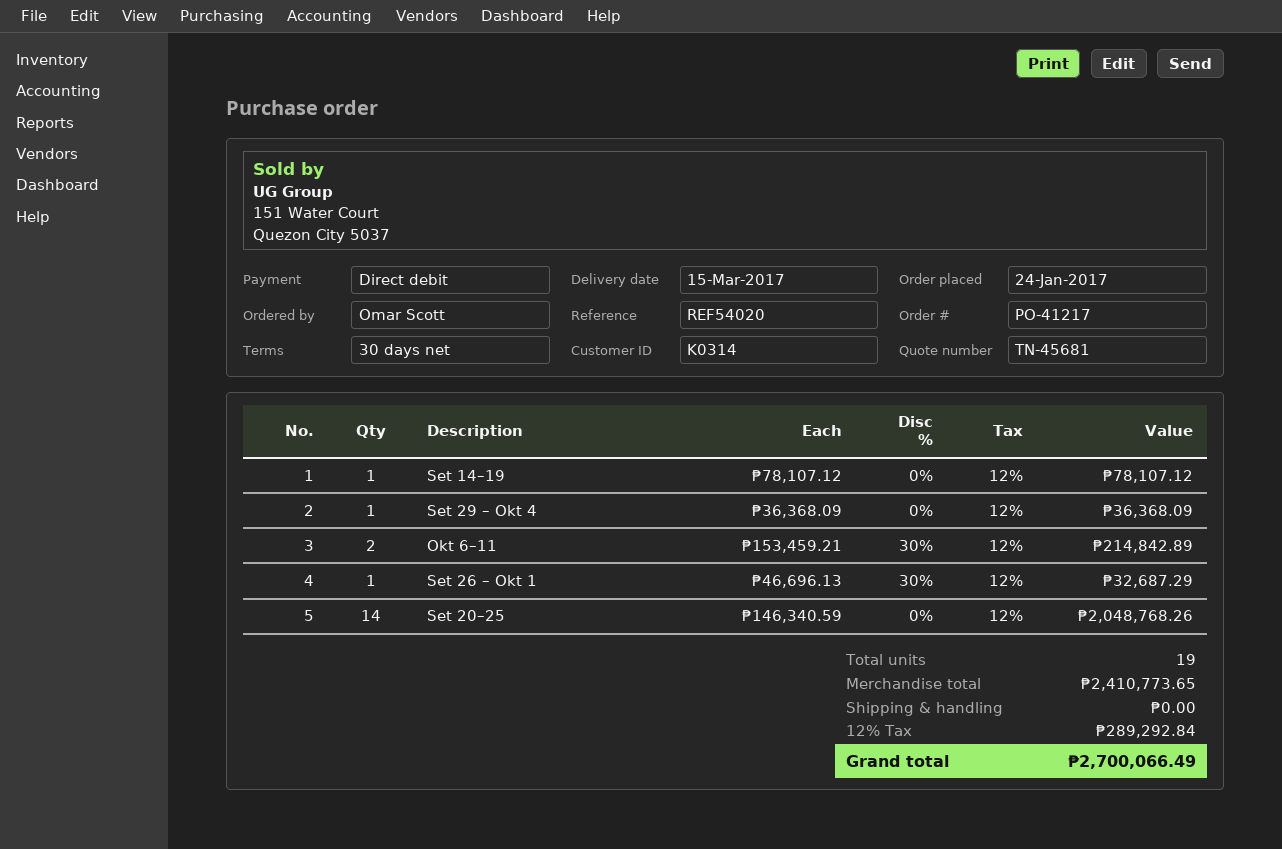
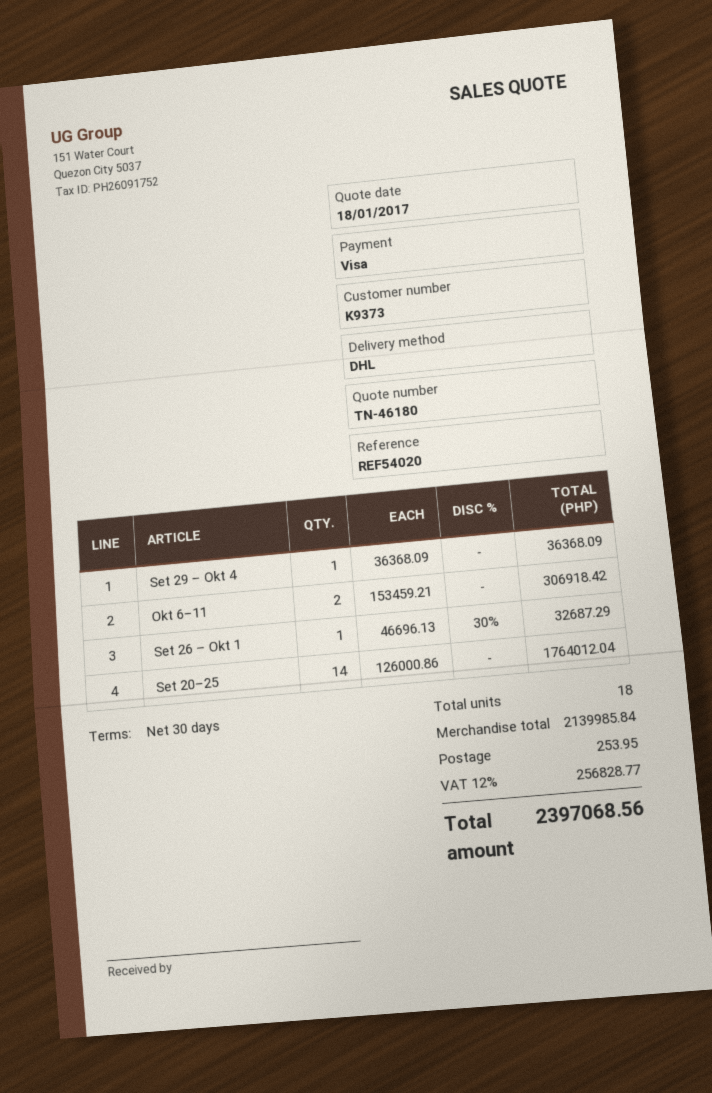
quote number: TN-45681 -> TN-46180
customer number: K0314 -> K9373
payment method: direct debit -> Visa
Set 14–19: 1 x 78107.12 = 78107.12 -> none
Okt 6–11: 2 x 153459.21 - 30% = 214842.89 -> 2 x 153459.21 = 306918.42
Set 20–25: 14 x 146340.59 = 2048768.26 -> 14 x 126000.86 = 1764012.04
total quantity: 19 -> 18
subtotal: 2410773.65 -> 2139985.84
shipping: 0.00 -> 253.95
tax: 12% = 289292.84 -> 12% = 256828.77
total: 2700066.49 -> 2397068.56

